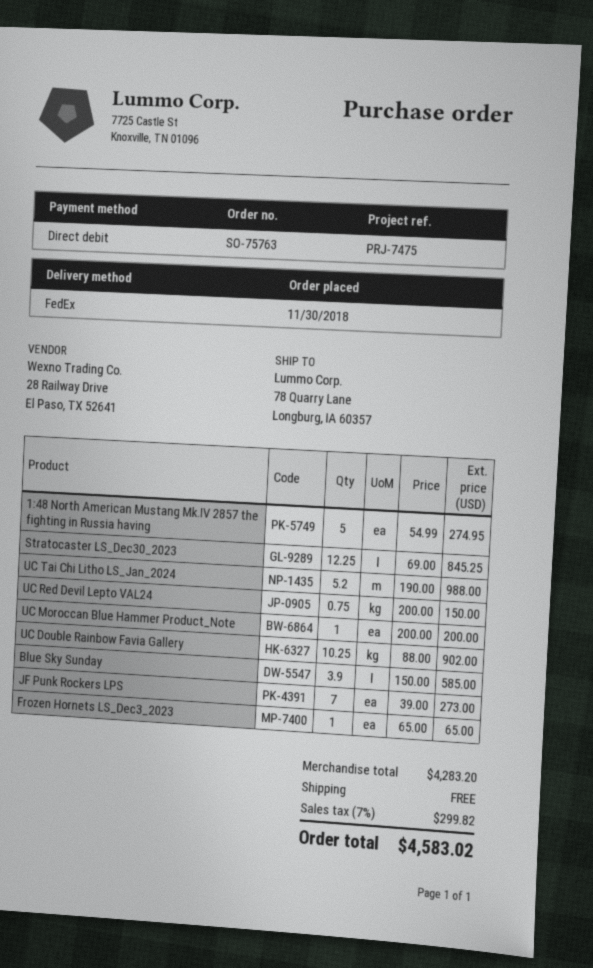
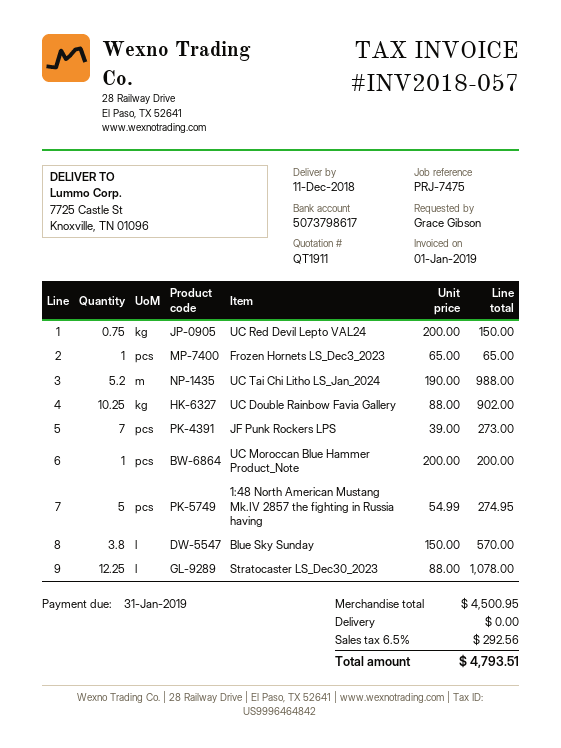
ship to: 78 Quarry Lane, Longburg, IA 60357 -> 7725 Castle St, Knoxville, TN 01096
Stratocaster LS_Dec30_2023: 12.25 x 69.00 = 845.25 -> 12.25 x 88.00 = 1078.00
Blue Sky Sunday: 3.9 x 150.00 = 585.00 -> 3.8 x 150.00 = 570.00
subtotal: 4283.20 -> 4500.95
tax: 7% = 299.82 -> 6.5% = 292.56
total: 4583.02 -> 4793.51

